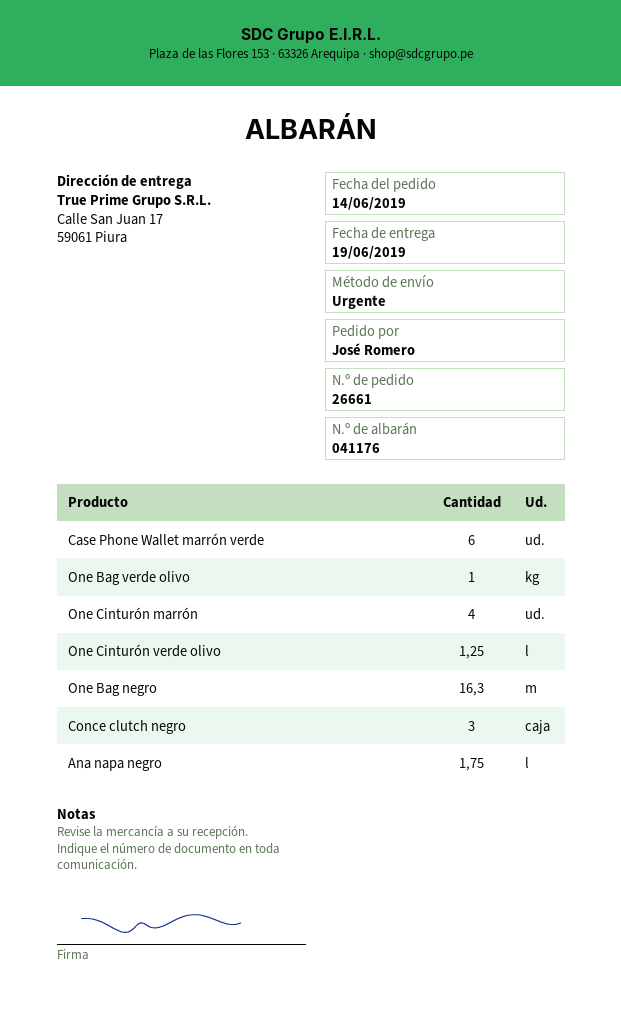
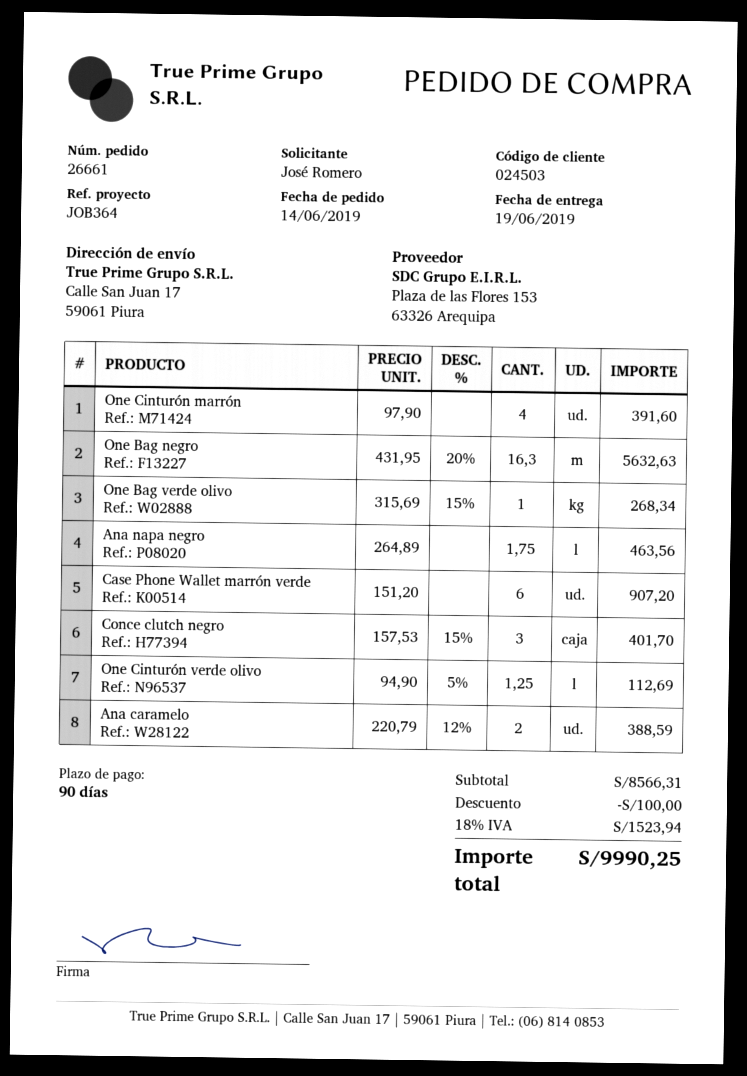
Ana caramelo: none -> 2

